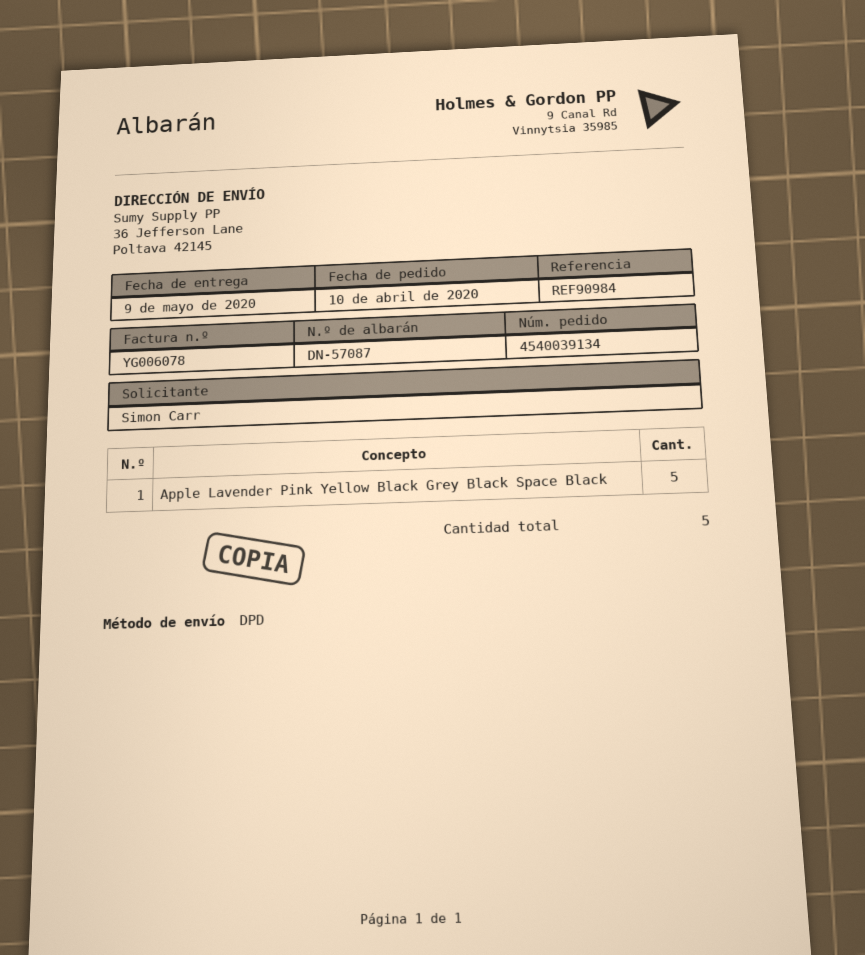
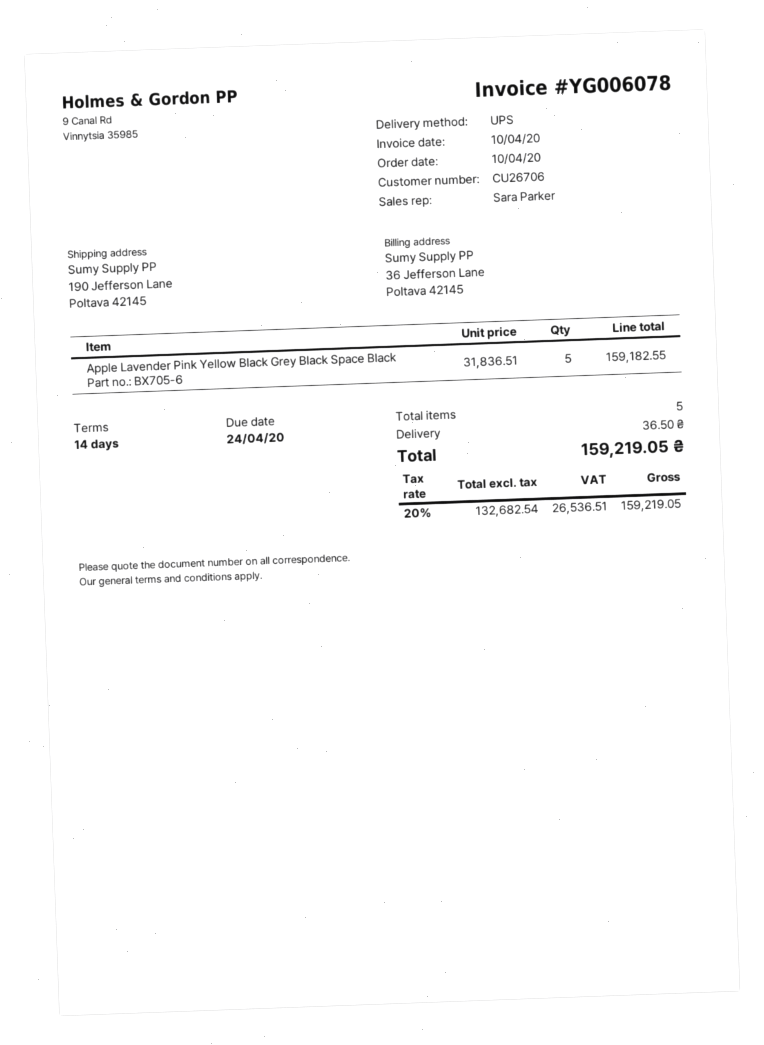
shipping method: DPD -> UPS
ship to: 36 Jefferson Lane, Poltava 42145 -> 190 Jefferson Lane, Poltava 42145

